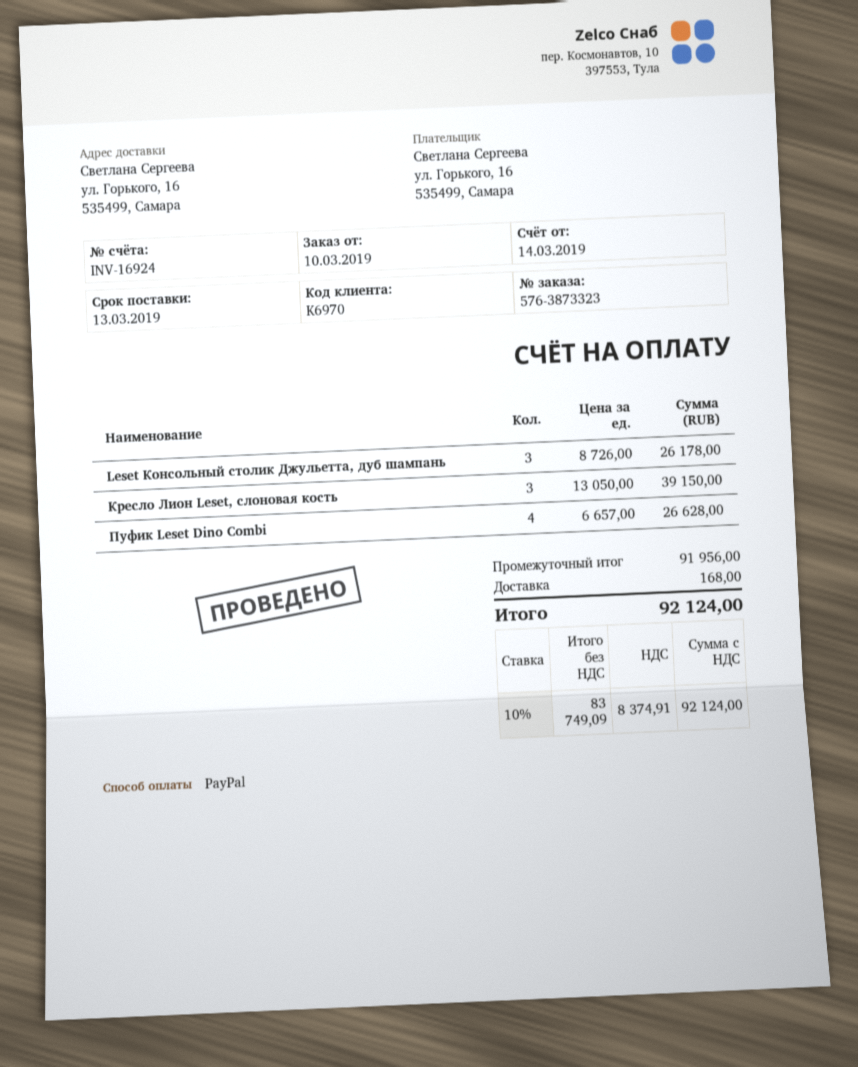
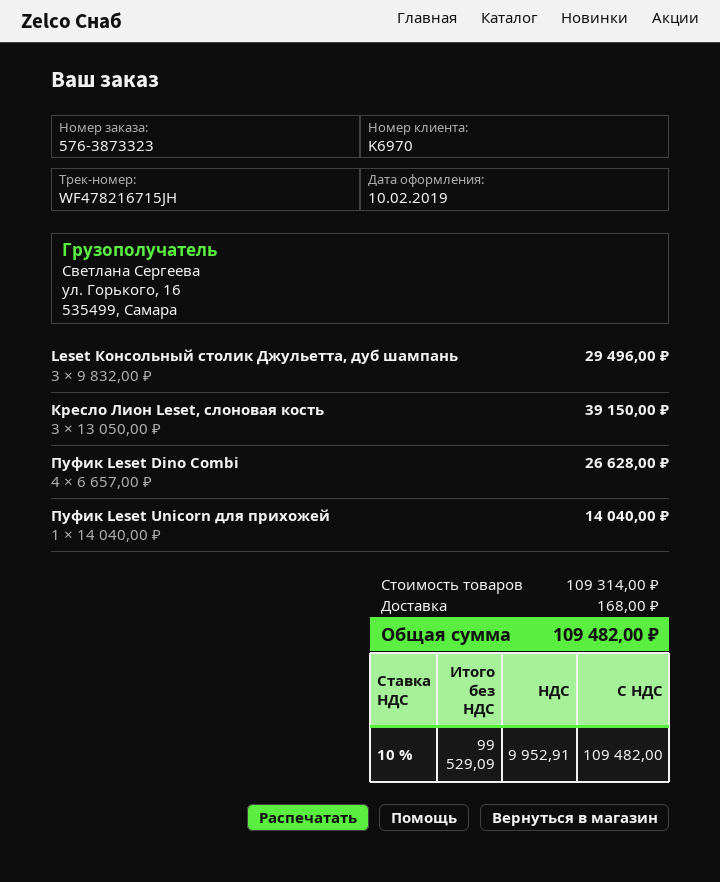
order date: 2019-03-10 -> 2019-02-10
Leset Консольный столик Джульетта, дуб шампань: 3 x 8726.00 = 26178.00 -> 3 x 9832.00 = 29496.00
Пуфик Leset Unicorn для прихожей: none -> 1 x 14040.00 = 14040.00
subtotal: 91956.00 -> 109314.00
net: 83749.09 -> 99529.09
tax: 10% = 8374.91 -> 10% = 9952.91
total: 92124.00 -> 109482.00

